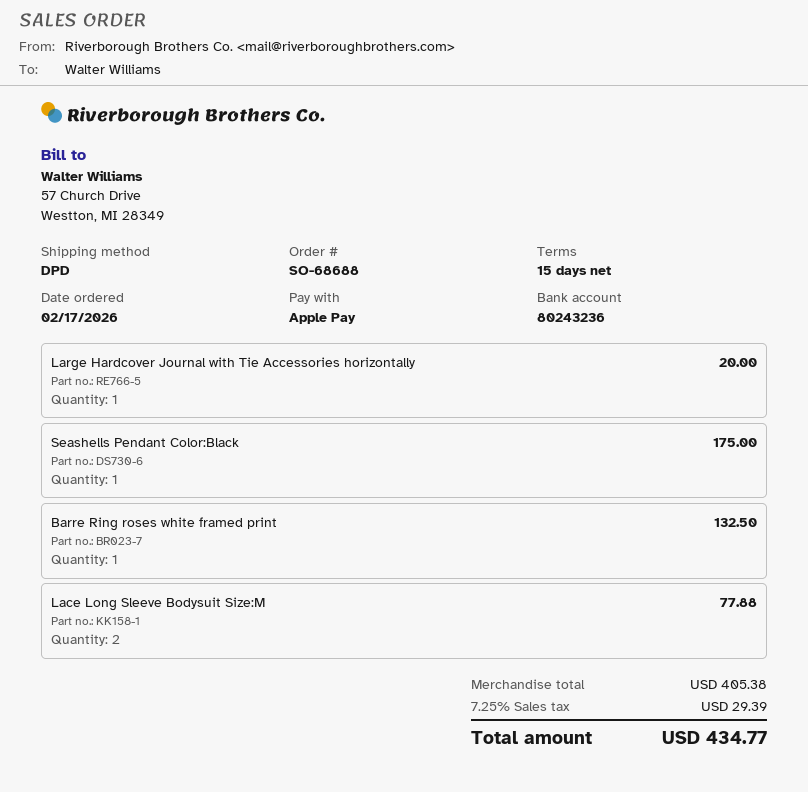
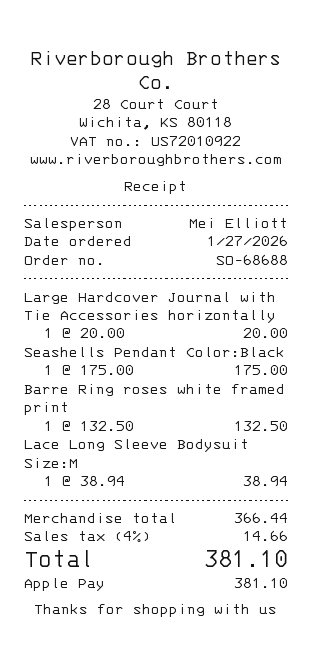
order date: 2026-02-17 -> 2026-01-27
Lace Long Sleeve Bodysuit Size:M: 2 for 77.88 -> 1 for 38.94
subtotal: 405.38 -> 366.44
tax: 7.25% = 29.39 -> 4% = 14.66
total: 434.77 -> 381.10

